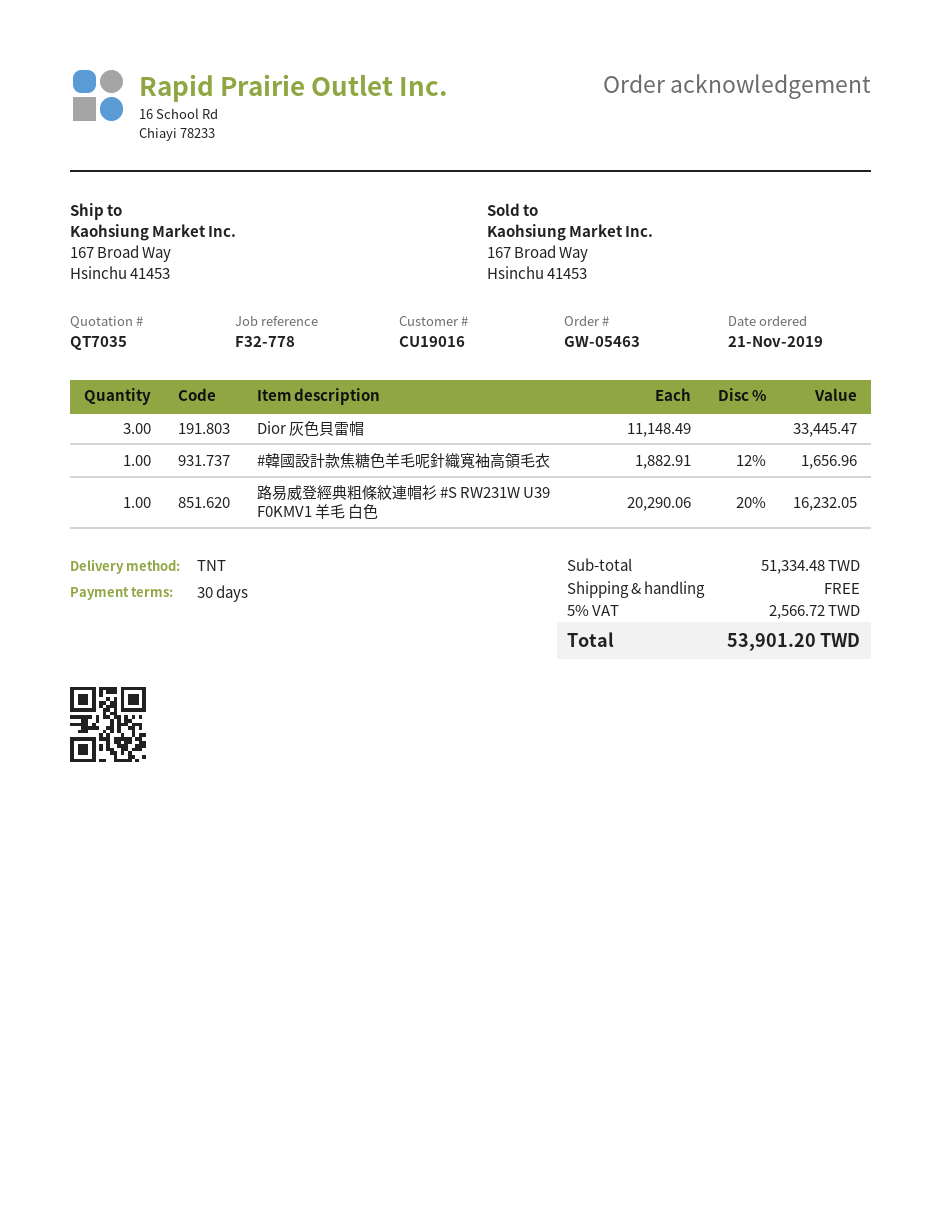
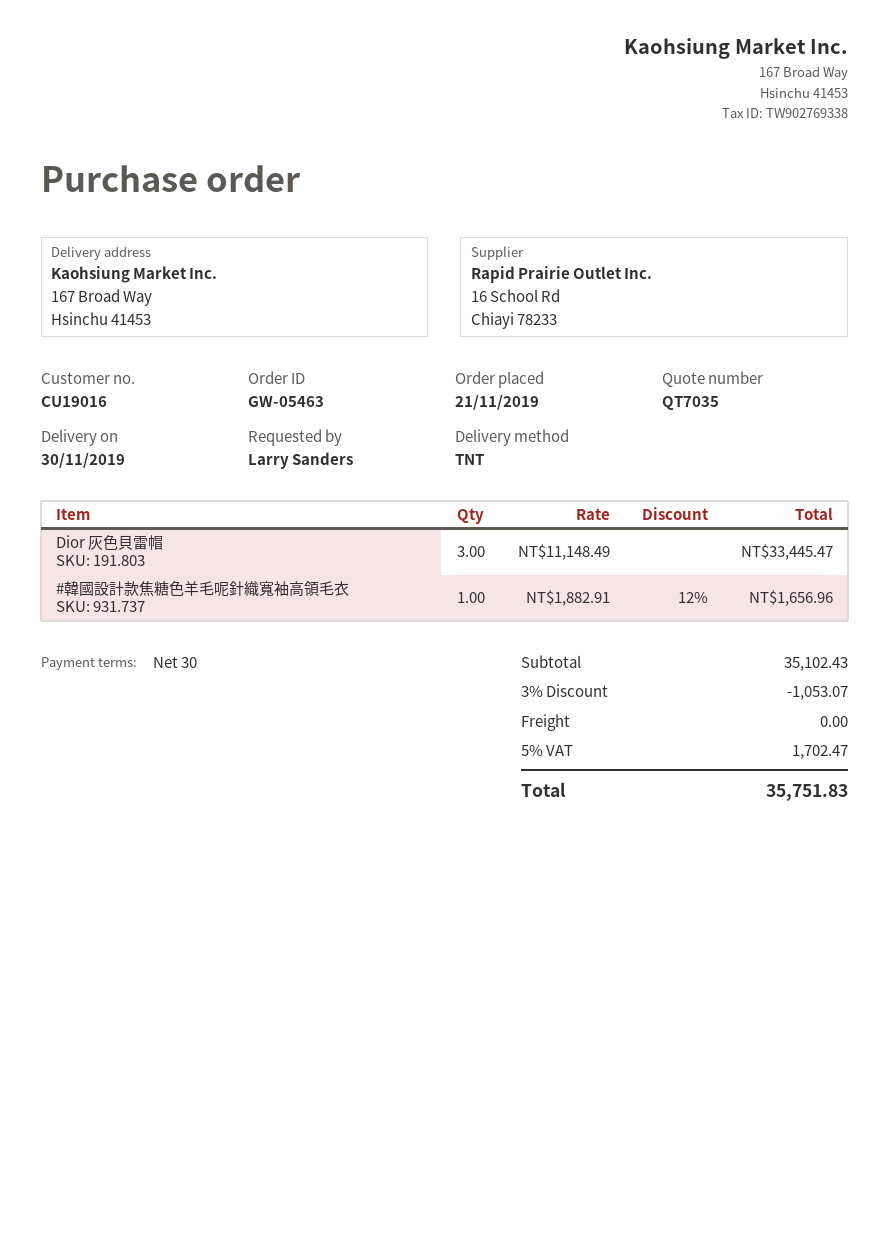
路易威登經典粗條紋連帽衫 #S RW231W U39 F0KMV1 羊毛 白色: 1 x 20290.06 - 20% = 16232.05 -> none
subtotal: 51334.48 -> 35102.43
discount: none -> 3% = 1053.07
tax: 5% = 2566.72 -> 5% = 1702.47
total: 53901.20 -> 35751.83

